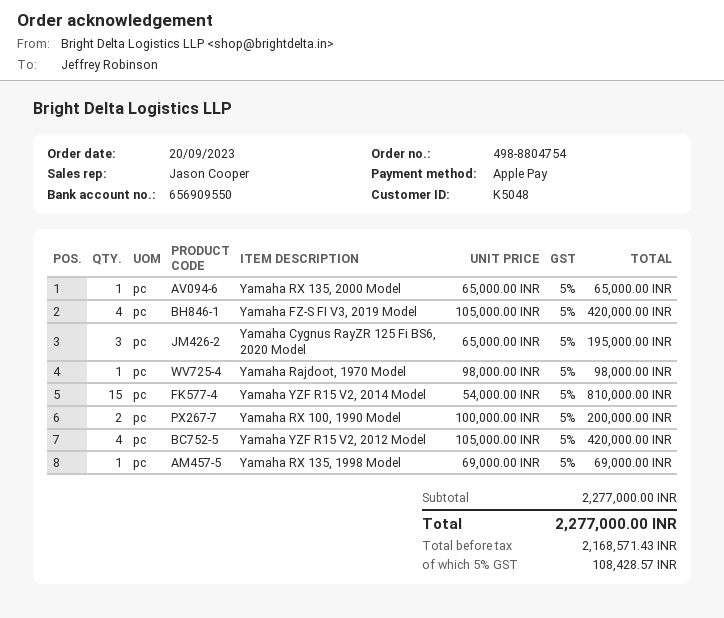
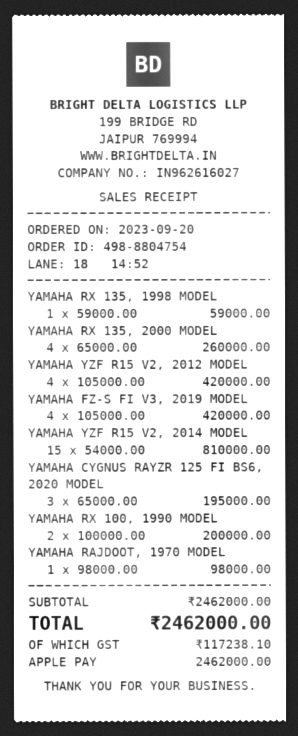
Yamaha RX 135, 2000 Model: 1 x 65000.00 = 65000.00 -> 4 x 65000.00 = 260000.00
Yamaha RX 135, 1998 Model: 1 x 69000.00 = 69000.00 -> 1 x 59000.00 = 59000.00
subtotal: 2277000.00 -> 2462000.00
tax: 108428.57 -> 117238.10
total: 2277000.00 -> 2462000.00

